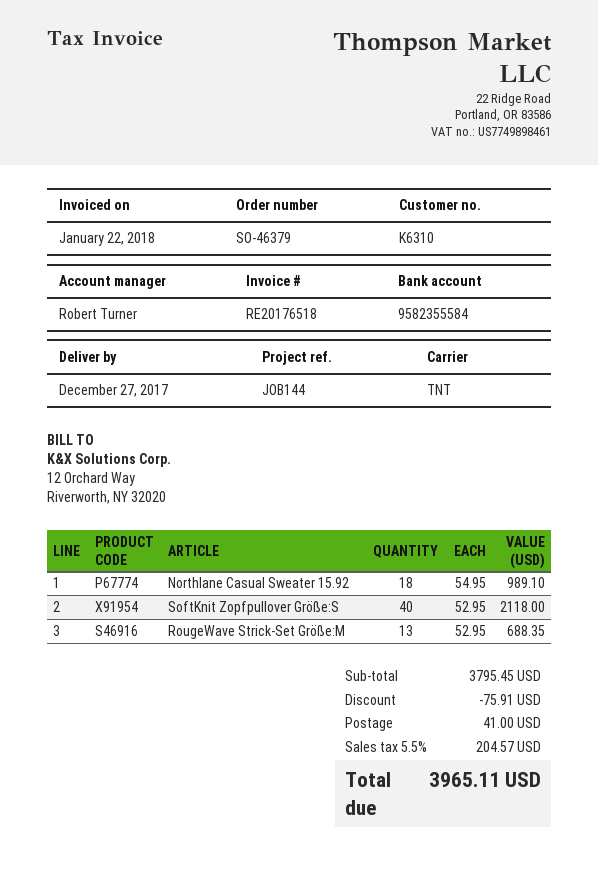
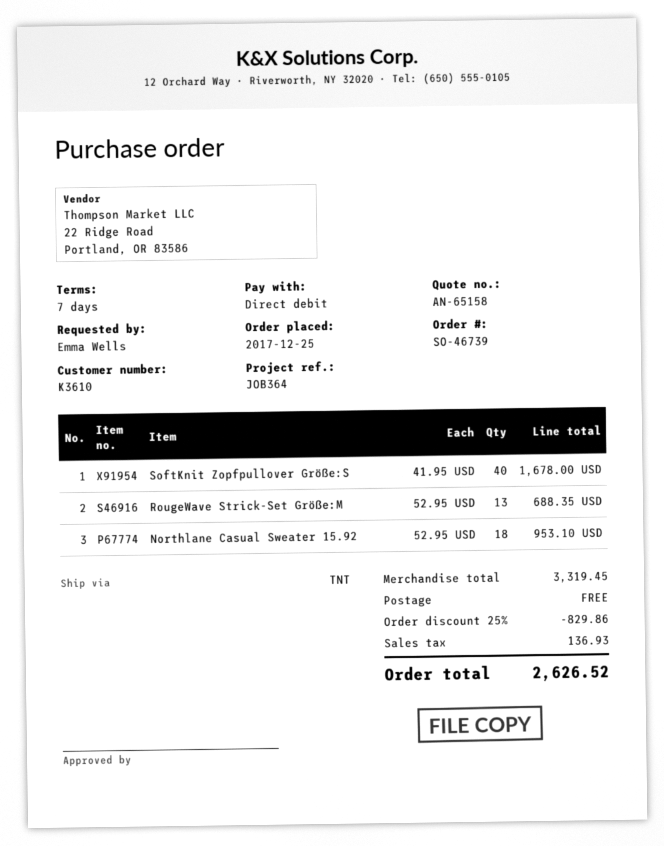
order number: SO-46379 -> SO-46739
customer number: K6310 -> K3610
reference: JOB144 -> JOB364
Northlane Casual Sweater 15.92: 18 x 54.95 = 989.10 -> 18 x 52.95 = 953.10
SoftKnit Zopfpullover Größe:S: 40 x 52.95 = 2118.00 -> 40 x 41.95 = 1678.00
subtotal: 3795.45 -> 3319.45
discount: 75.91 -> 829.86
shipping: 41.00 -> 0.00
tax: 204.57 -> 136.93
total: 3965.11 -> 2626.52

